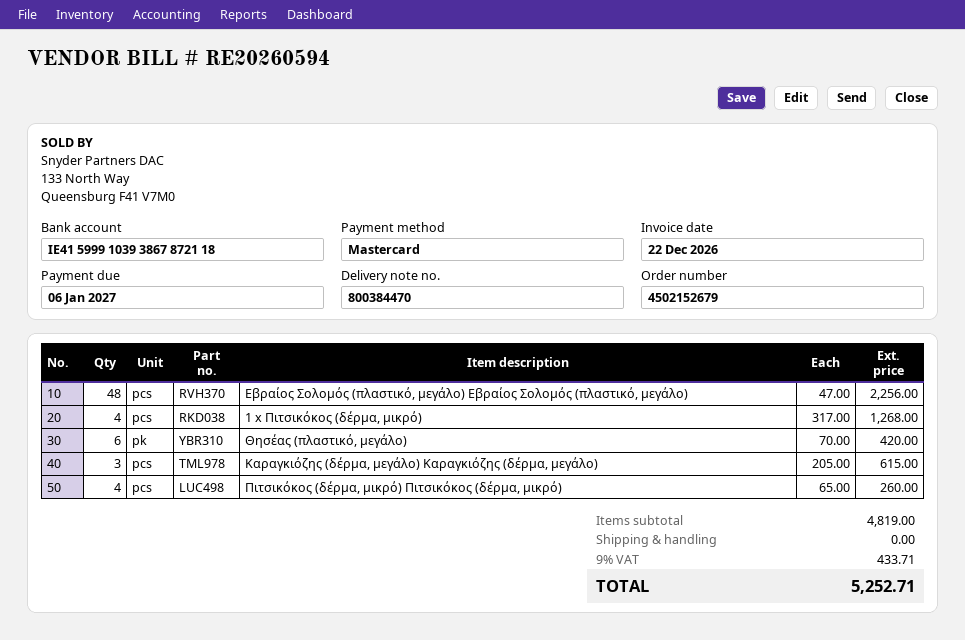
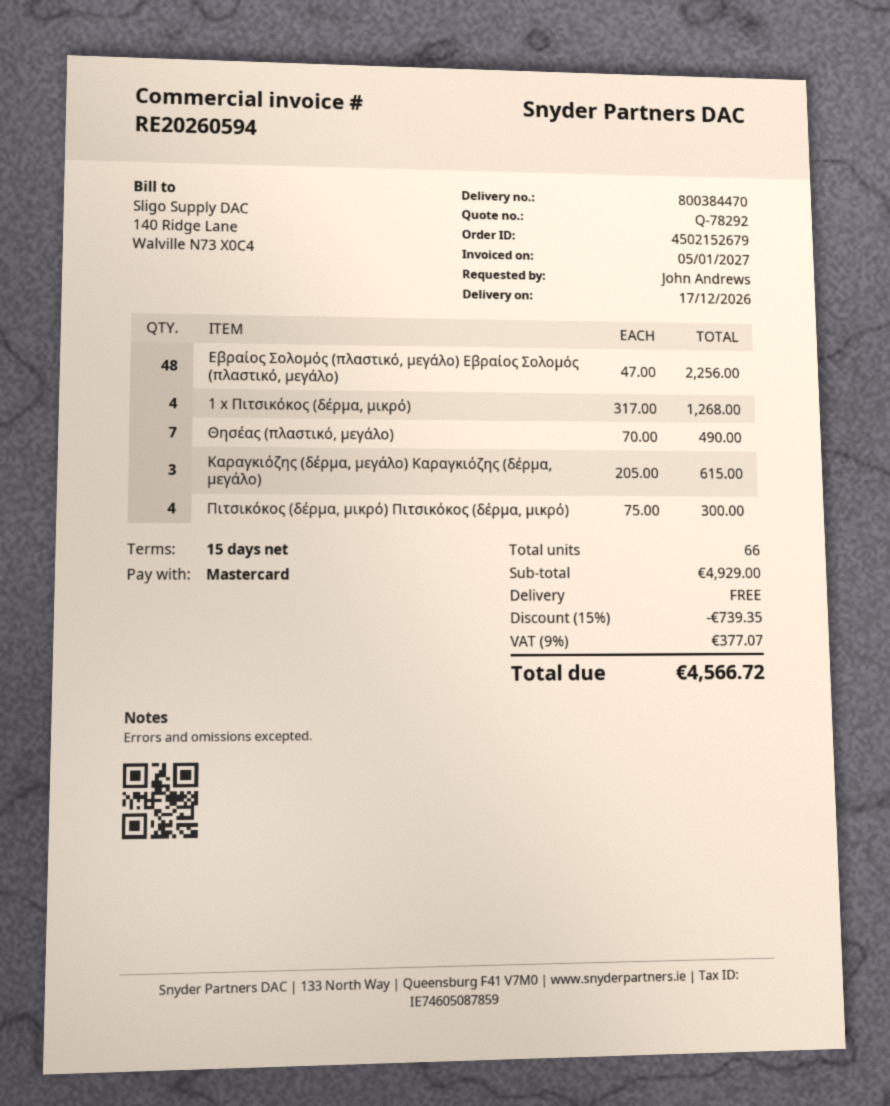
invoice date: 2026-12-22 -> 2027-01-05
Θησέας (πλαστικό, μεγάλο): 6 x 70.00 = 420.00 -> 7 x 70.00 = 490.00
Πιτσικόκος (δέρμα, μικρό) Πιτσικόκος (δέρμα, μικρό): 4 x 65.00 = 260.00 -> 4 x 75.00 = 300.00
subtotal: 4819.00 -> 4929.00
discount: none -> 15% = 739.35
tax: 9% = 433.71 -> 9% = 377.07
total: 5252.71 -> 4566.72

